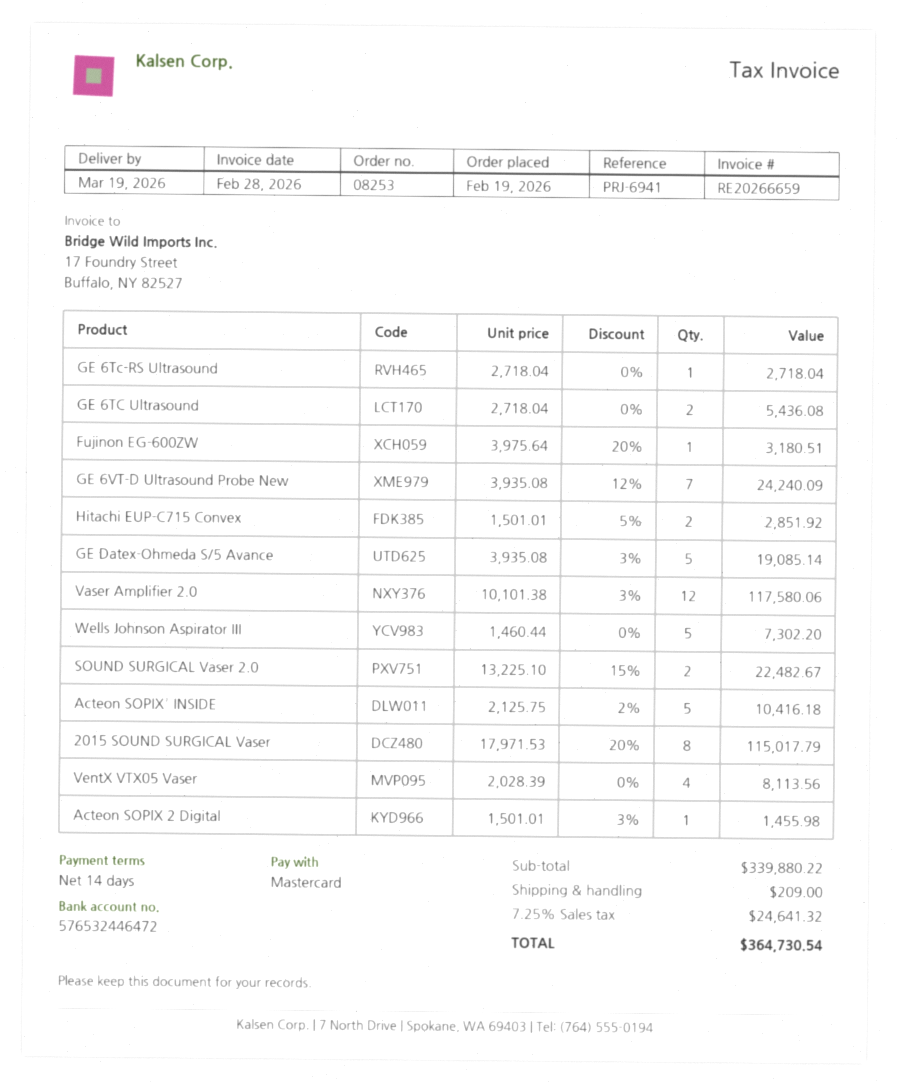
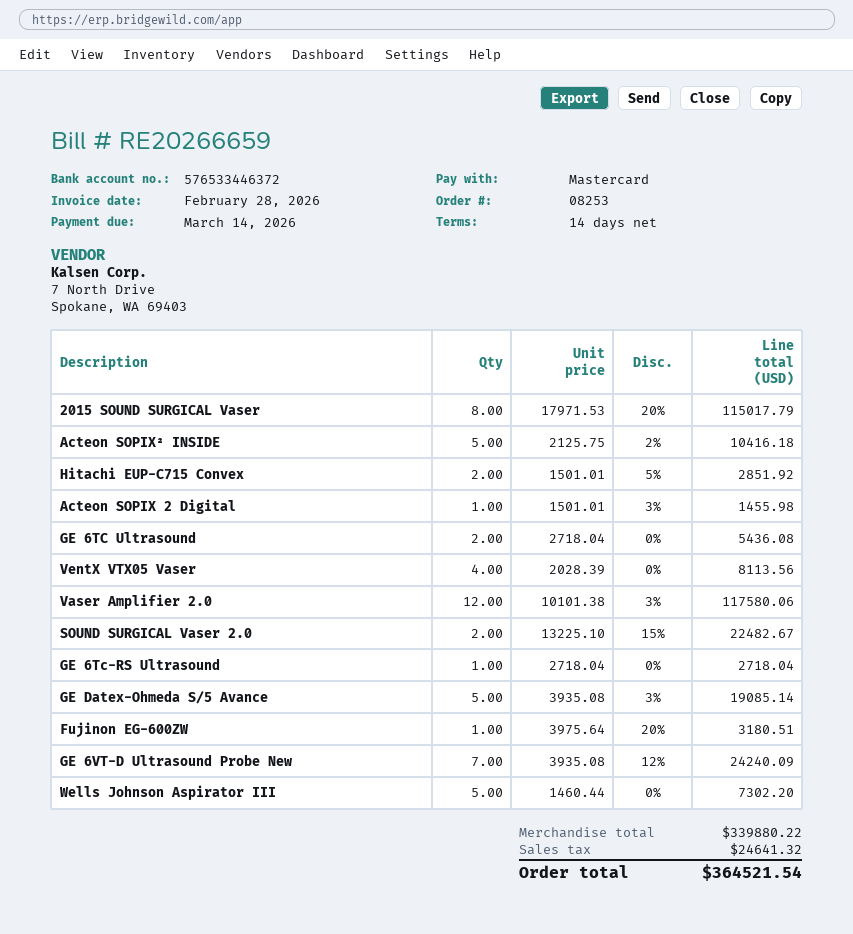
bank account: 576532446472 -> 576533446372
shipping: 209.00 -> none
total: 364730.54 -> 364521.54

